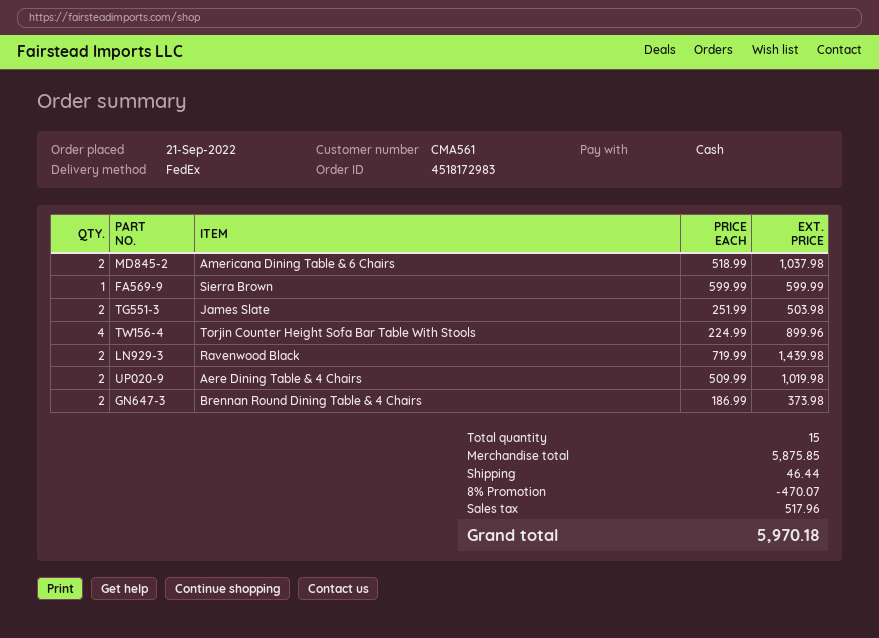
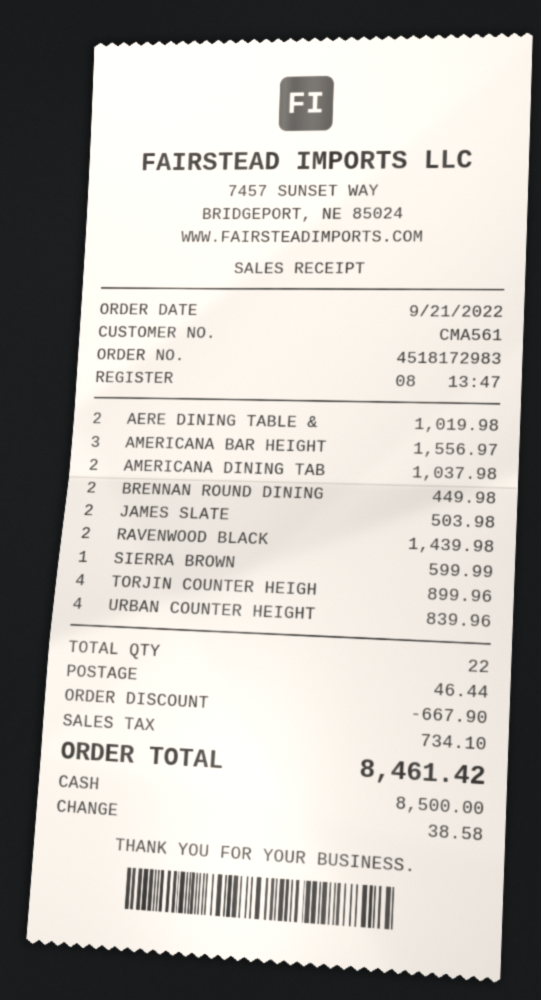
Brennan Round Dining Table & 4 Chairs: 2 for 373.98 -> 2 for 449.98
AMERICANA BAR HEIGHT: none -> 3 for 1556.97
URBAN COUNTER HEIGHT: none -> 4 for 839.96
total quantity: 15 -> 22
discount: 470.07 -> 667.90
tax: 517.96 -> 734.10
total: 5970.18 -> 8461.42

